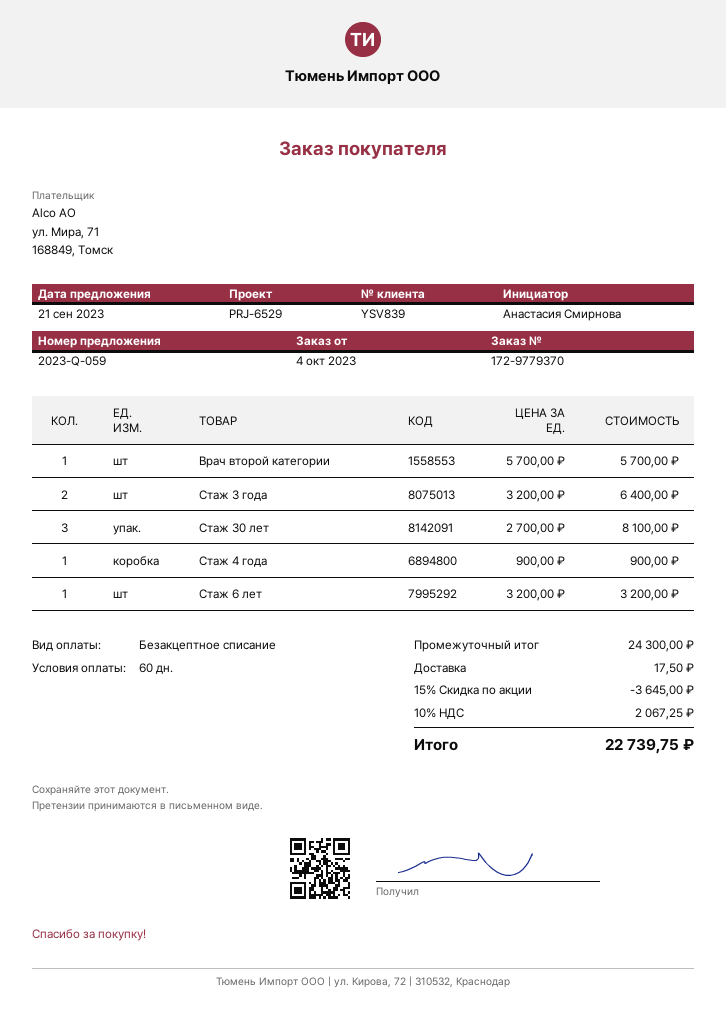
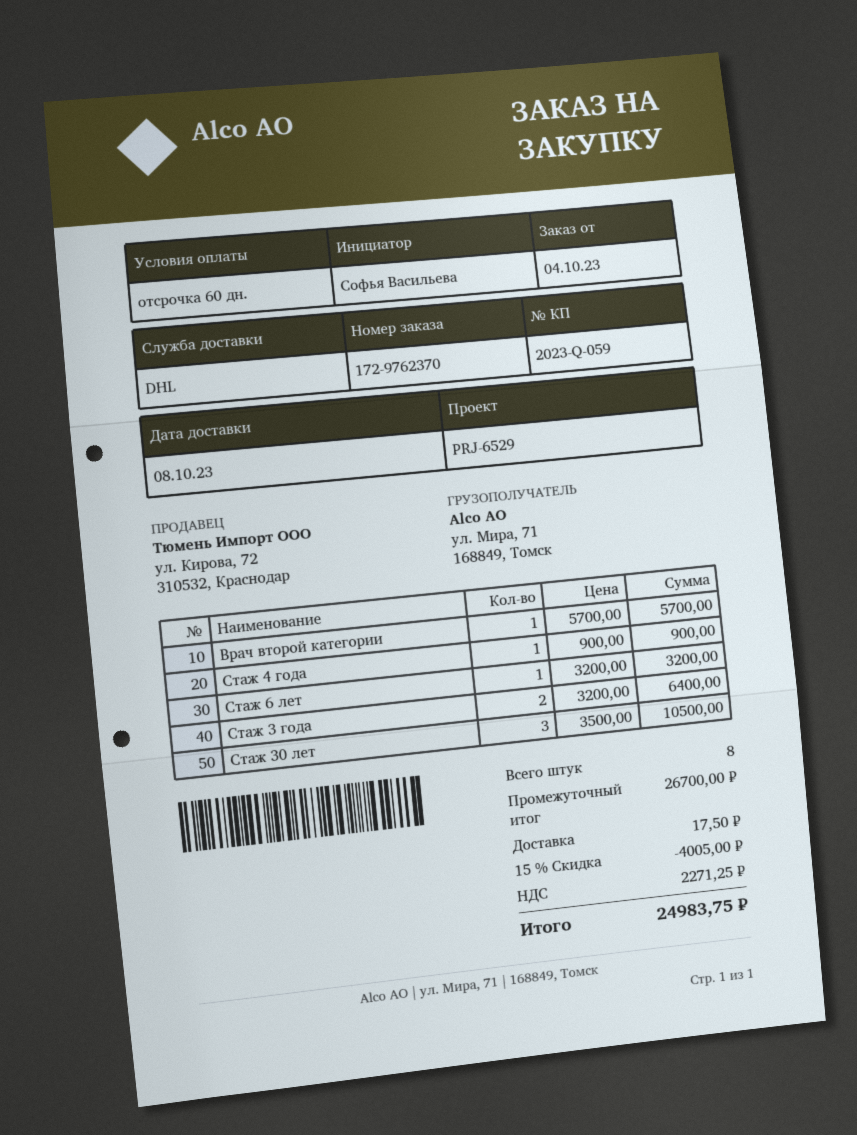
order number: 172-9779370 -> 172-9762370
ordered by: Анастасия Смирнова -> Софья Васильева
Стаж 30 лет: 3 x 2700.00 = 8100.00 -> 3 x 3500.00 = 10500.00
subtotal: 24300.00 -> 26700.00
discount: 15% = 3645.00 -> 15% = 4005.00
tax: 2067.25 -> 2271.25
total: 22739.75 -> 24983.75

